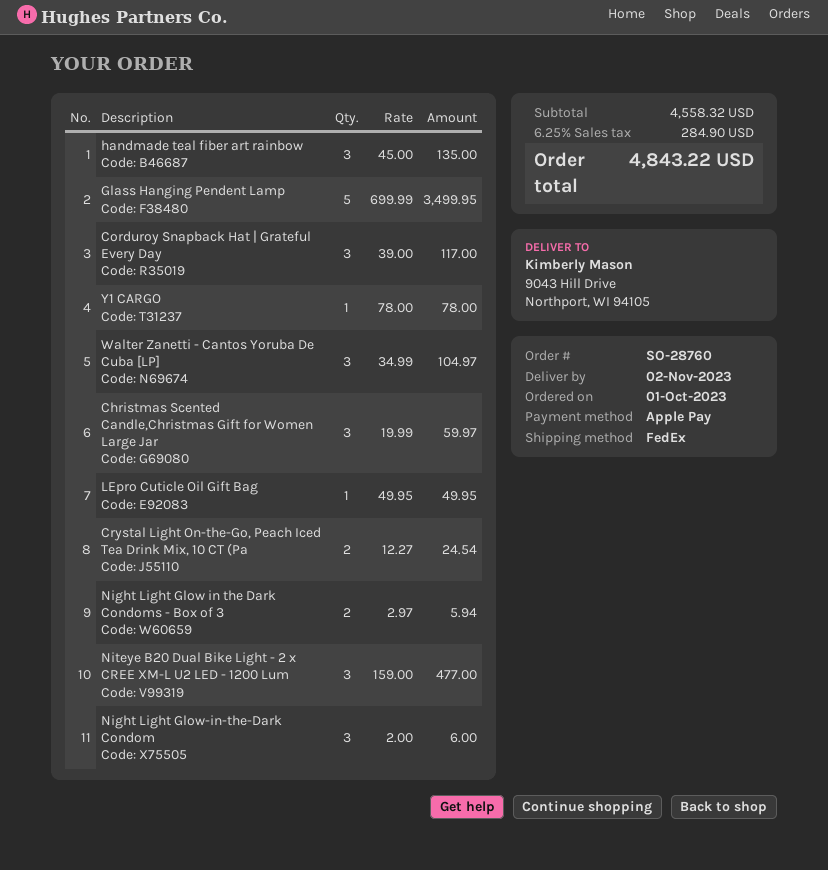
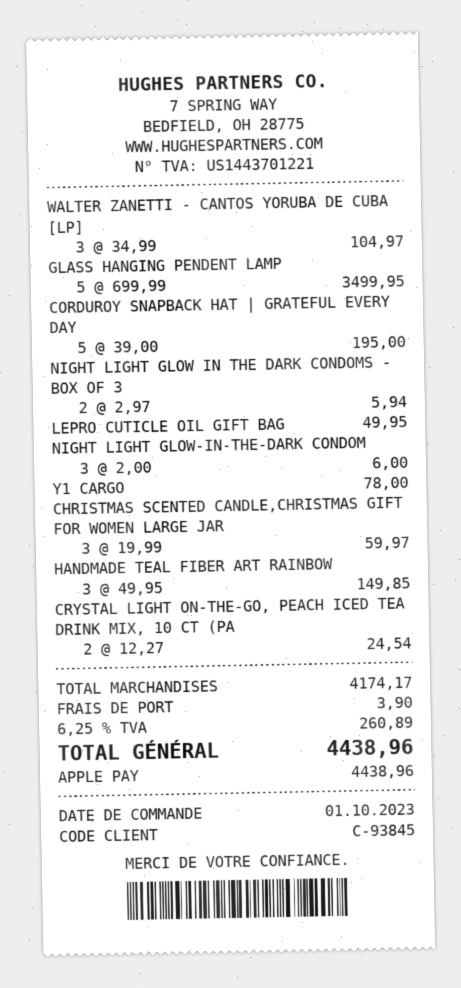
handmade teal fiber art rainbow: 3 x 45.00 = 135.00 -> 3 x 49.95 = 149.85
Corduroy Snapback Hat | Grateful Every Day: 3 x 39.00 = 117.00 -> 5 x 39.00 = 195.00
Niteye B20 Dual Bike Light - 2 x CREE XM-L U2 LED - 1200 Lum: 3 x 159.00 = 477.00 -> none
subtotal: 4558.32 -> 4174.17
shipping: none -> 3.90
tax: 6.25% = 284.90 -> 6.25% = 260.89
total: 4843.22 -> 4438.96

